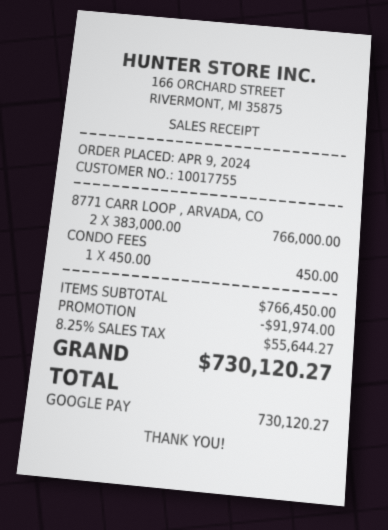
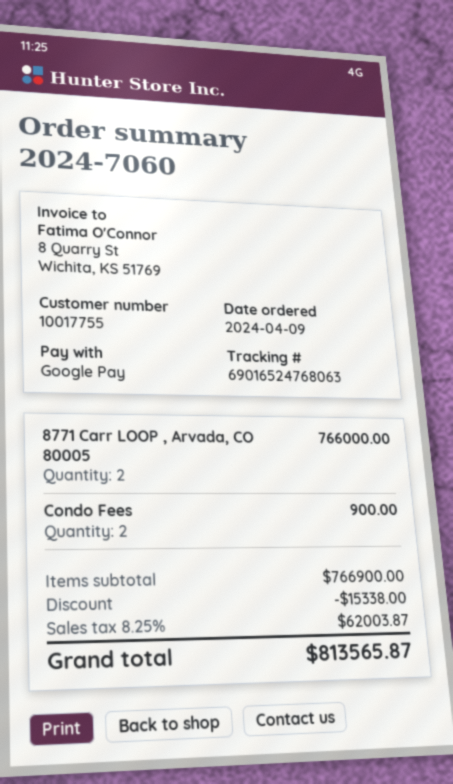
CONDO FEES: 1 for 450.00 -> 2 for 900.00
subtotal: 766450.00 -> 766900.00
discount: 91974.00 -> 15338.00
tax: 8.25% = 55644.27 -> 8.25% = 62003.87
total: 730120.27 -> 813565.87

